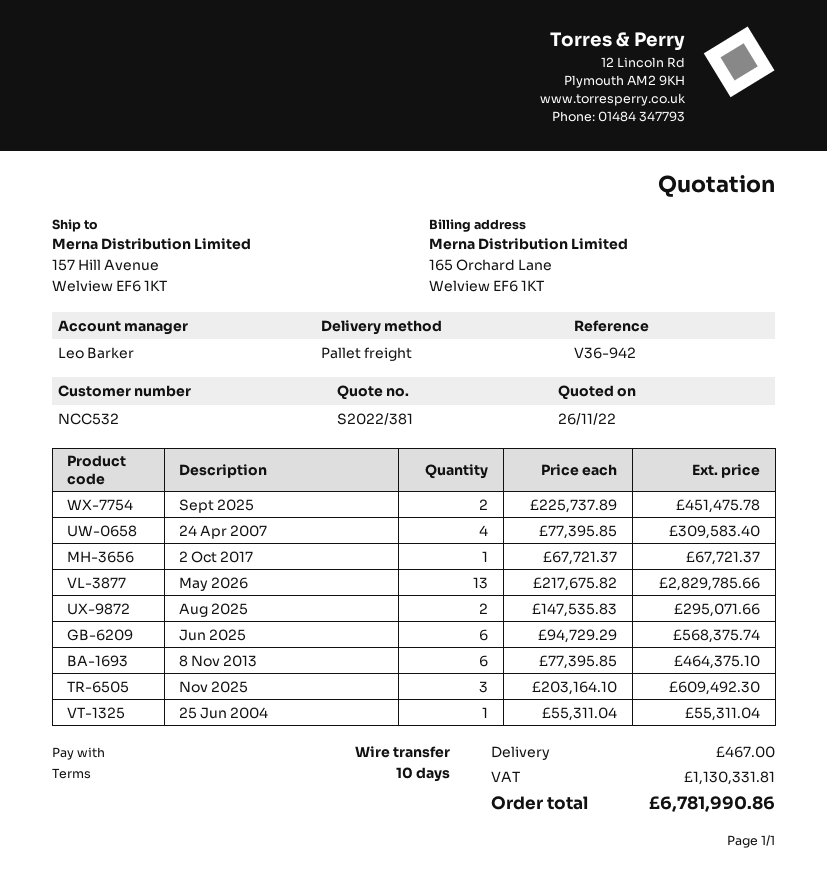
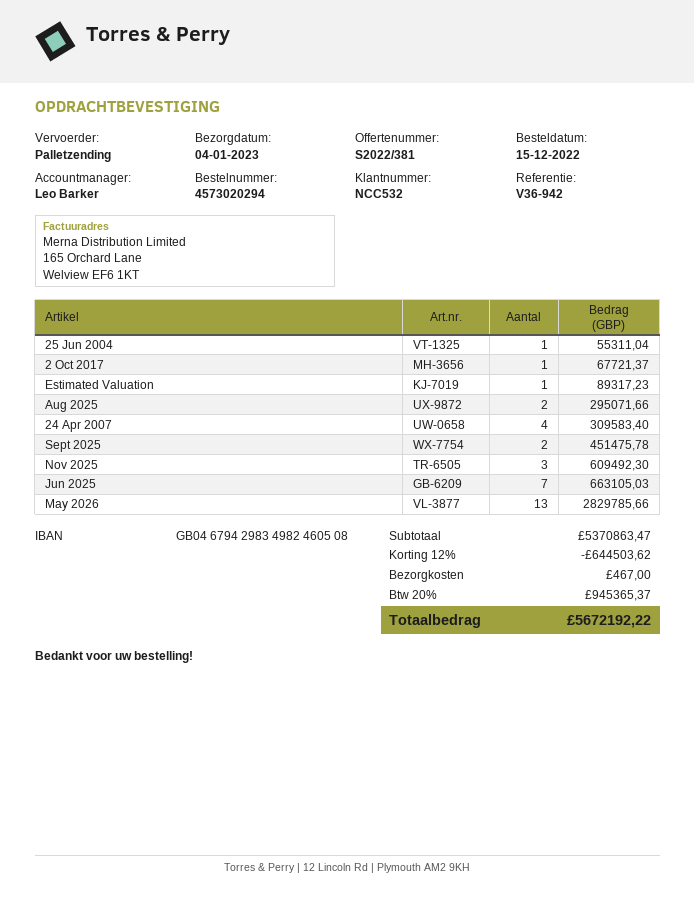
Jun 2025: 6 for 568375.74 -> 7 for 663105.03
8 Nov 2013: 6 for 464375.10 -> none
Estimated Valuation: none -> 1 for 89317.23
discount: none -> 12% = 644503.62
tax: 1130331.81 -> 945365.37
total: 6781990.86 -> 5672192.22

